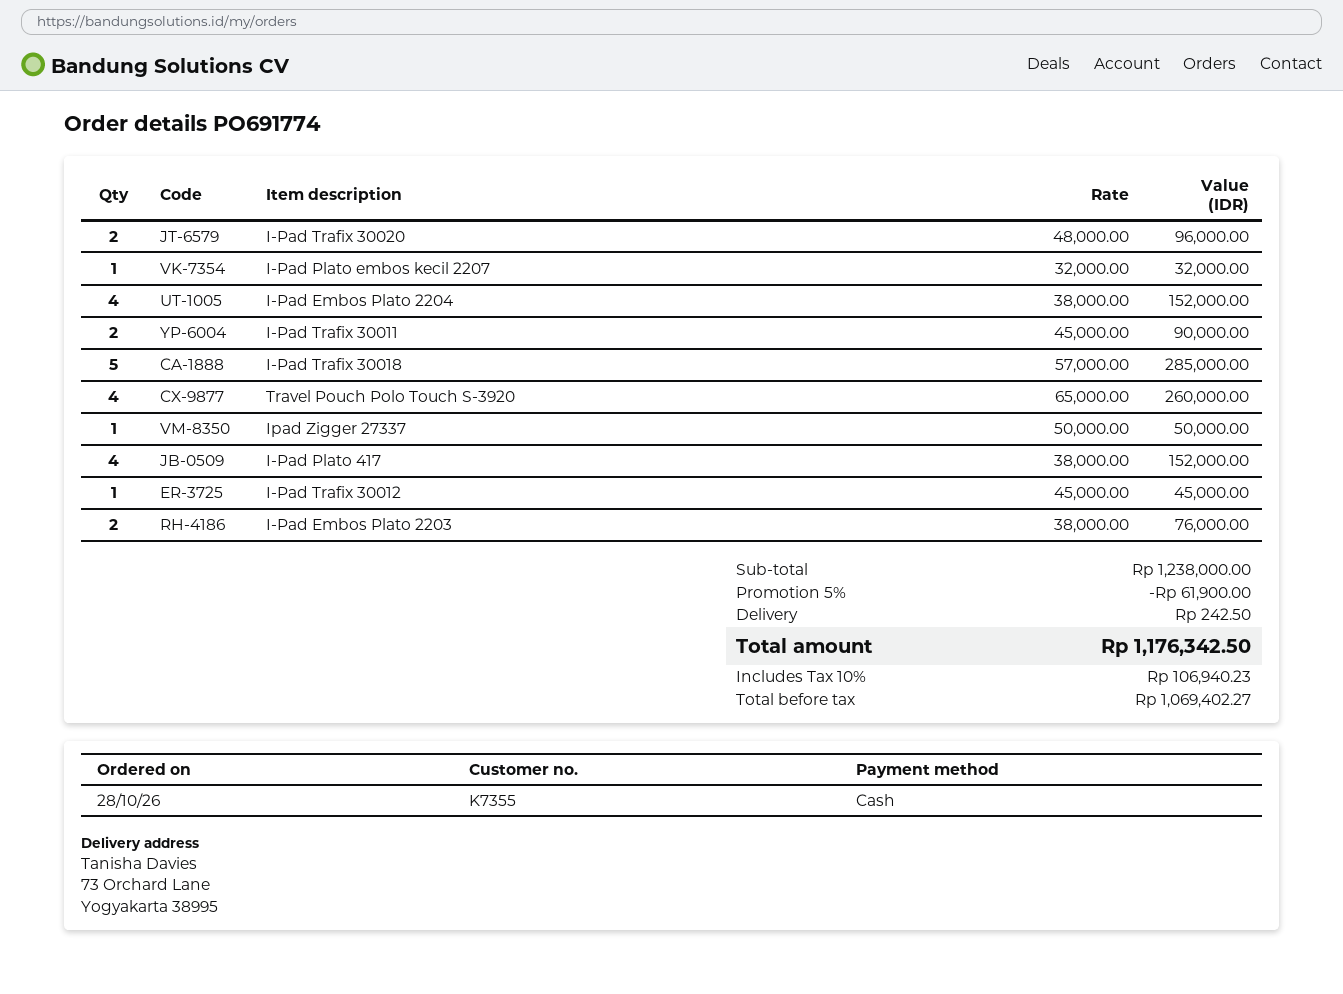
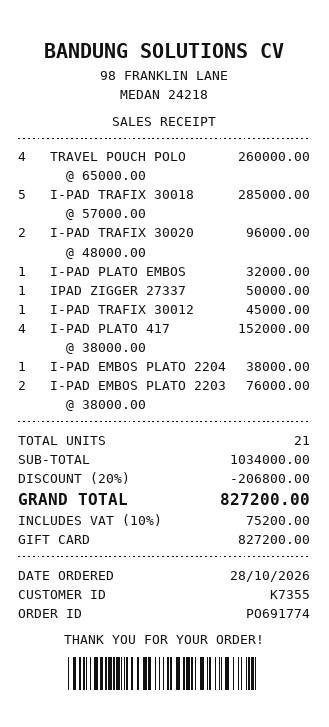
payment method: cash -> gift card
I-Pad Embos Plato 2204: 4 x 38000.00 = 152000.00 -> 1 x 38000.00 = 38000.00
I-Pad Trafix 30011: 2 x 45000.00 = 90000.00 -> none
subtotal: 1238000.00 -> 1034000.00
discount: 5% = 61900.00 -> 20% = 206800.00
shipping: 242.50 -> none
tax: 10% = 106940.23 -> 10% = 75200.00
total: 1176342.50 -> 827200.00

